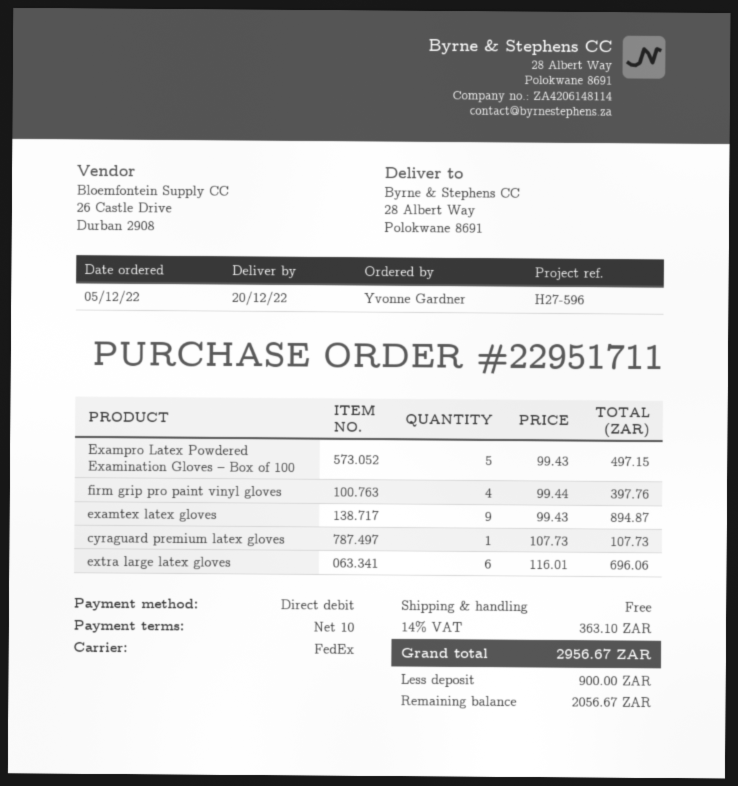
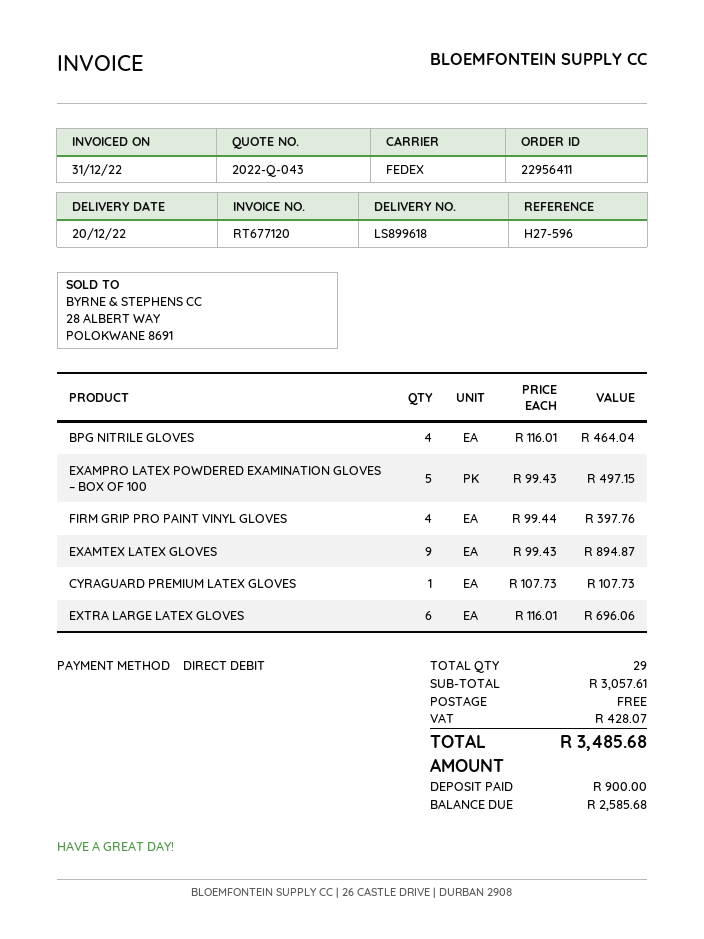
order number: 22951711 -> 22956411
BPG NITRILE GLOVES: none -> 4 x 116.01 = 464.04
tax: 363.10 -> 428.07
total: 2956.67 -> 3485.68
balance: 2056.67 -> 2585.68

